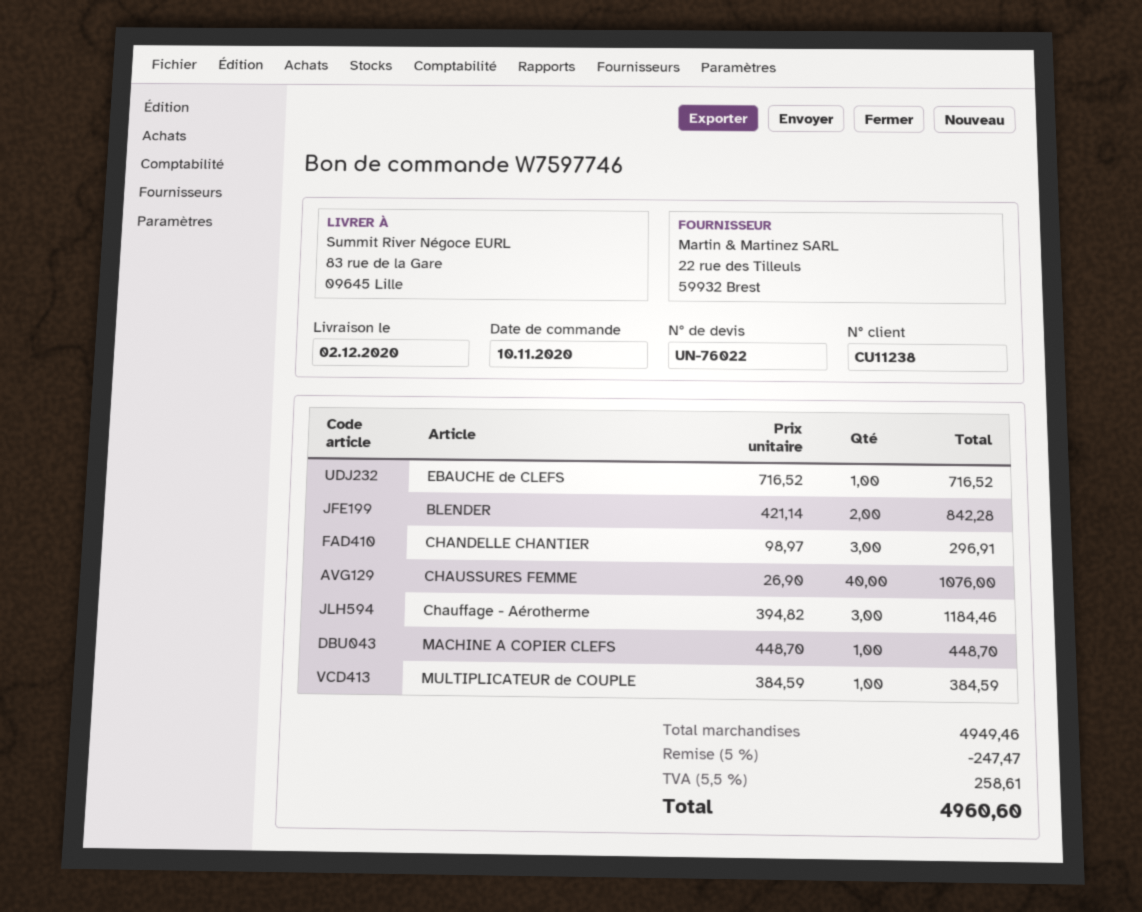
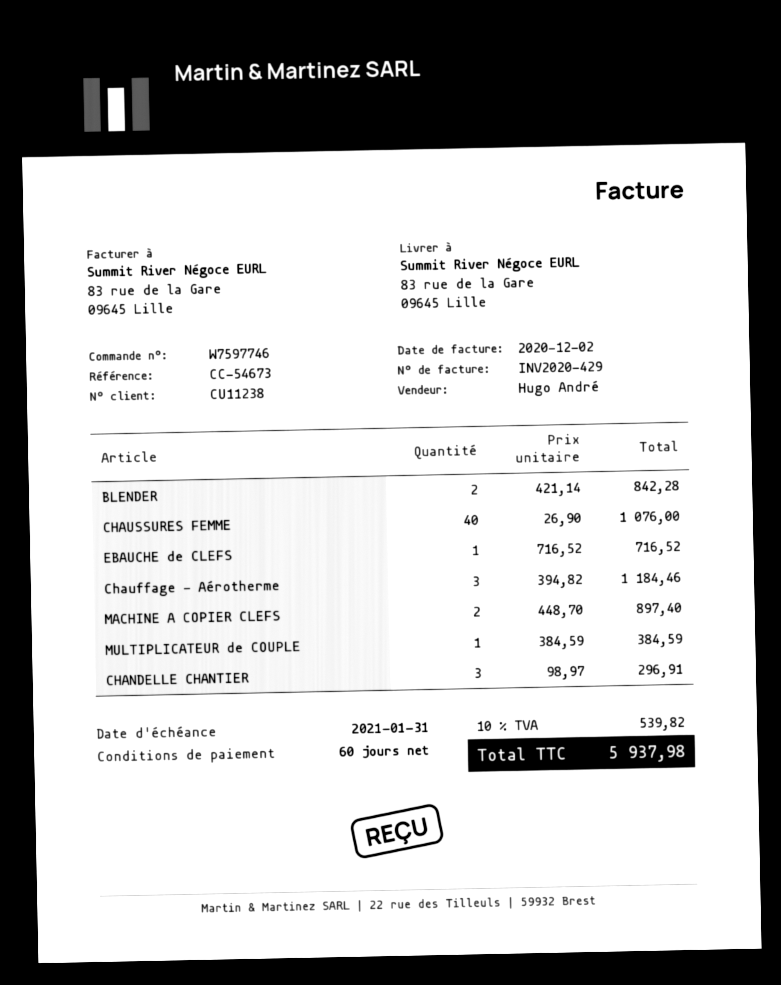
MACHINE A COPIER CLEFS: 1 x 448.70 = 448.70 -> 2 x 448.70 = 897.40
discount: 5% = 247.47 -> none
tax: 5.5% = 258.61 -> 10% = 539.82
total: 4960.60 -> 5937.98

